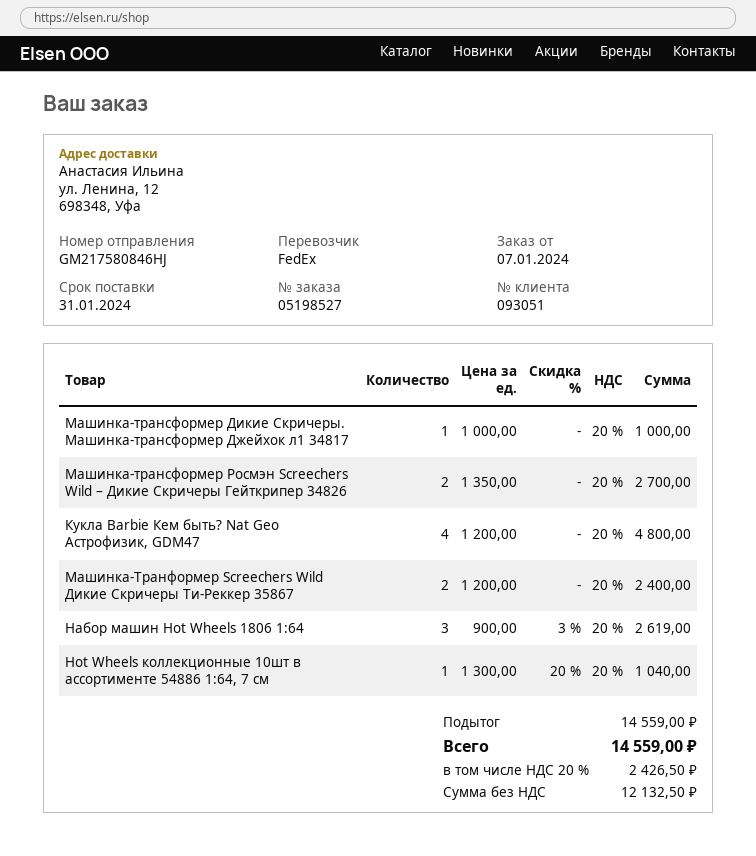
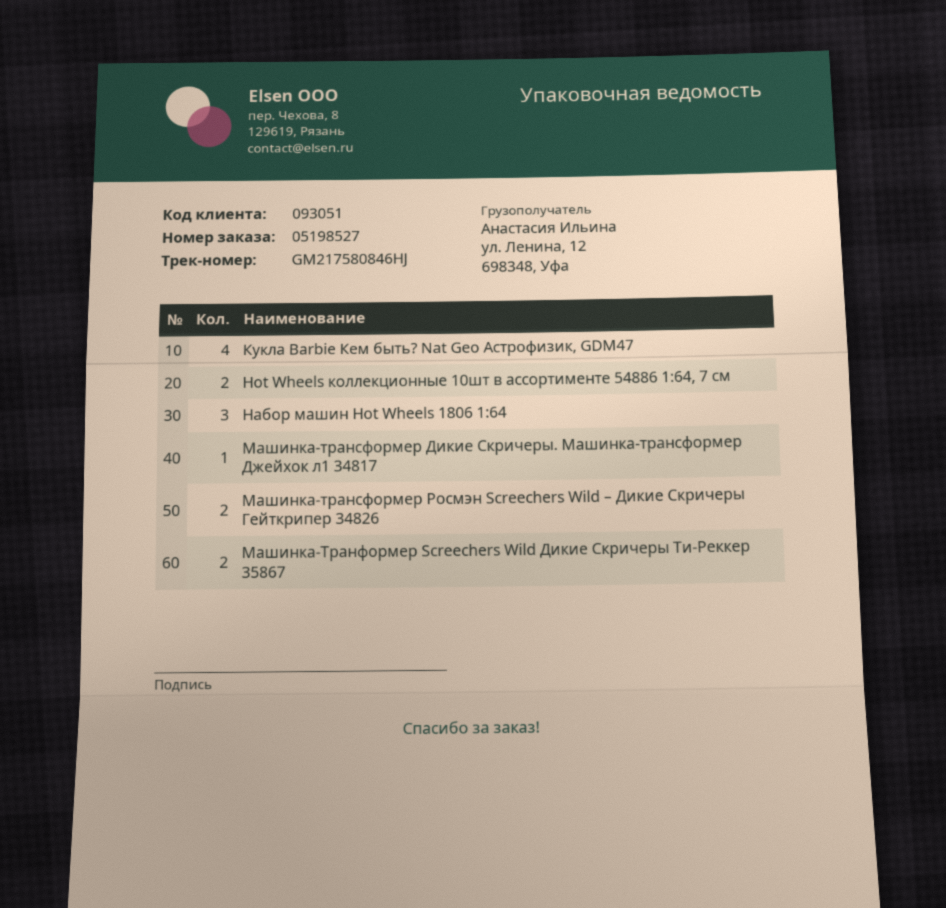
Hot Wheels коллекционные 10шт в ассортименте 54886 1:64, 7 см: 1 -> 2

